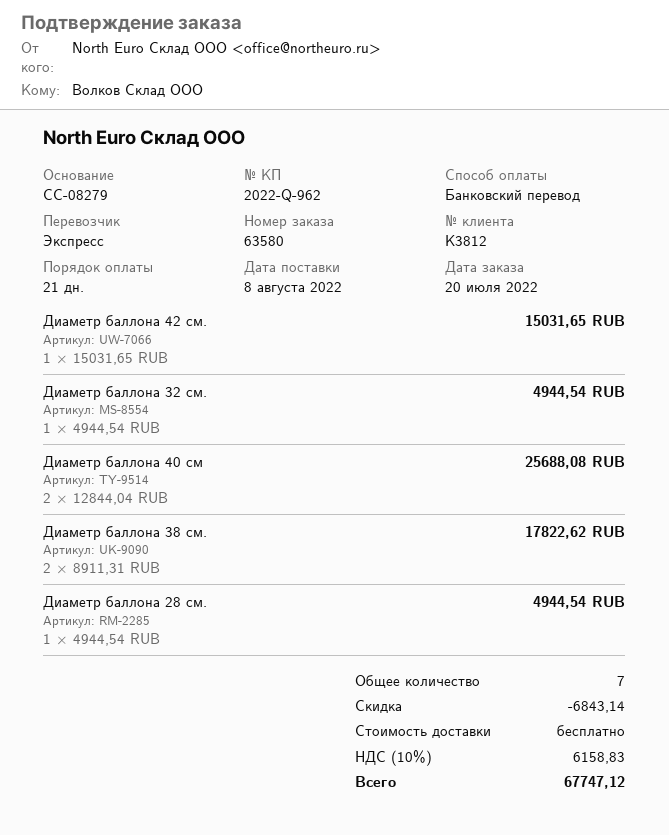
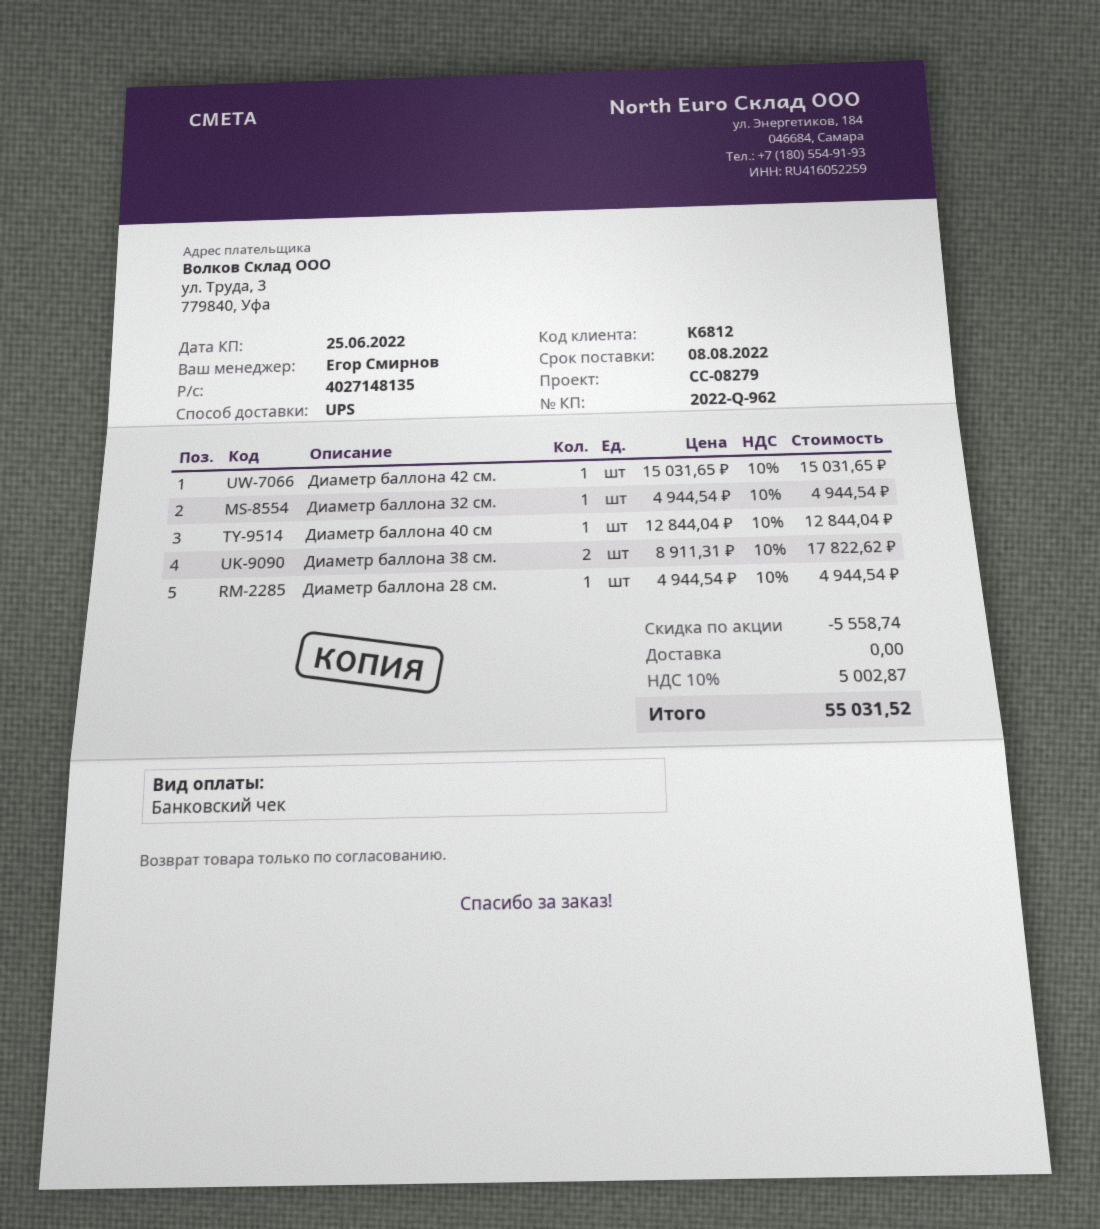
customer number: K3812 -> K6812
payment method: bank transfer -> cheque
shipping method: express -> UPS
Диаметр баллона 40 см: 2 x 12844.04 = 25688.08 -> 1 x 12844.04 = 12844.04
discount: 6843.14 -> 5558.74
tax: 10% = 6158.83 -> 10% = 5002.87
total: 67747.12 -> 55031.52

